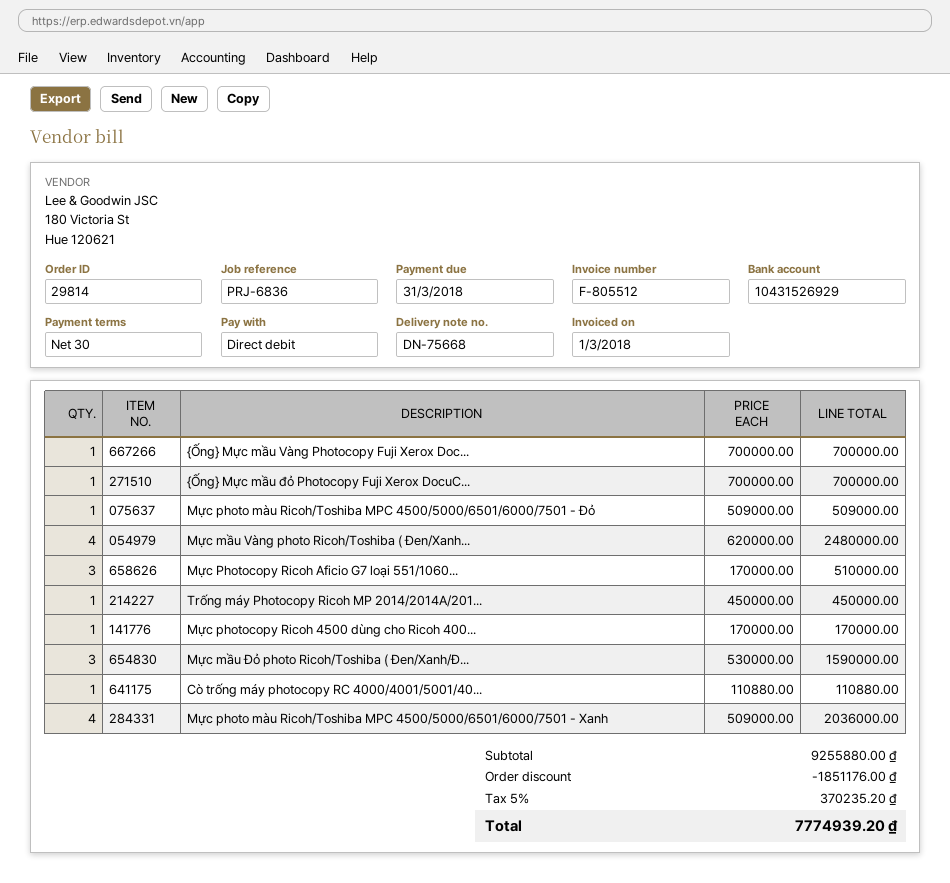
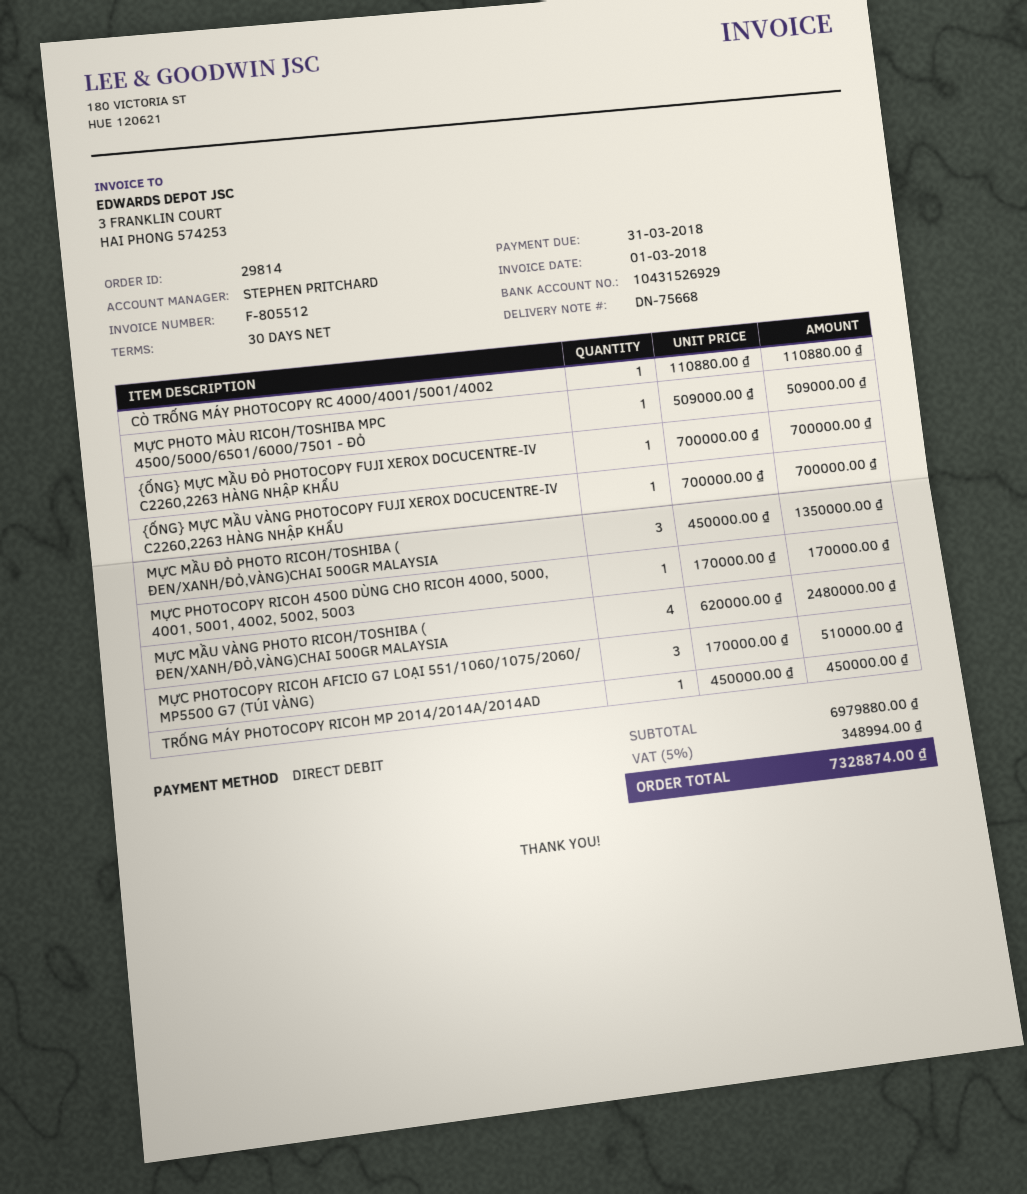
Mực mầu Đỏ photo Ricoh/Toshiba ( Đen/Xanh/Đ...: 3 x 530000.00 = 1590000.00 -> 3 x 450000.00 = 1350000.00
Mực photo màu Ricoh/Toshiba MPC 4500/5000/6501/6000/7501 - Xanh: 4 x 509000.00 = 2036000.00 -> none
subtotal: 9255880.00 -> 6979880.00
discount: 1851176.00 -> none
tax: 5% = 370235.20 -> 5% = 348994.00
total: 7774939.20 -> 7328874.00

